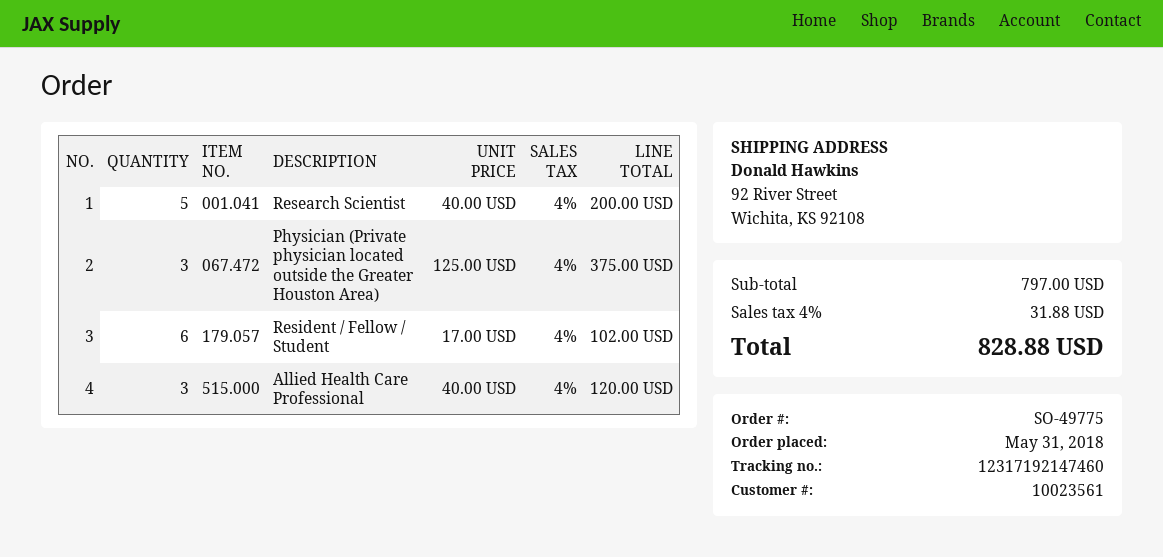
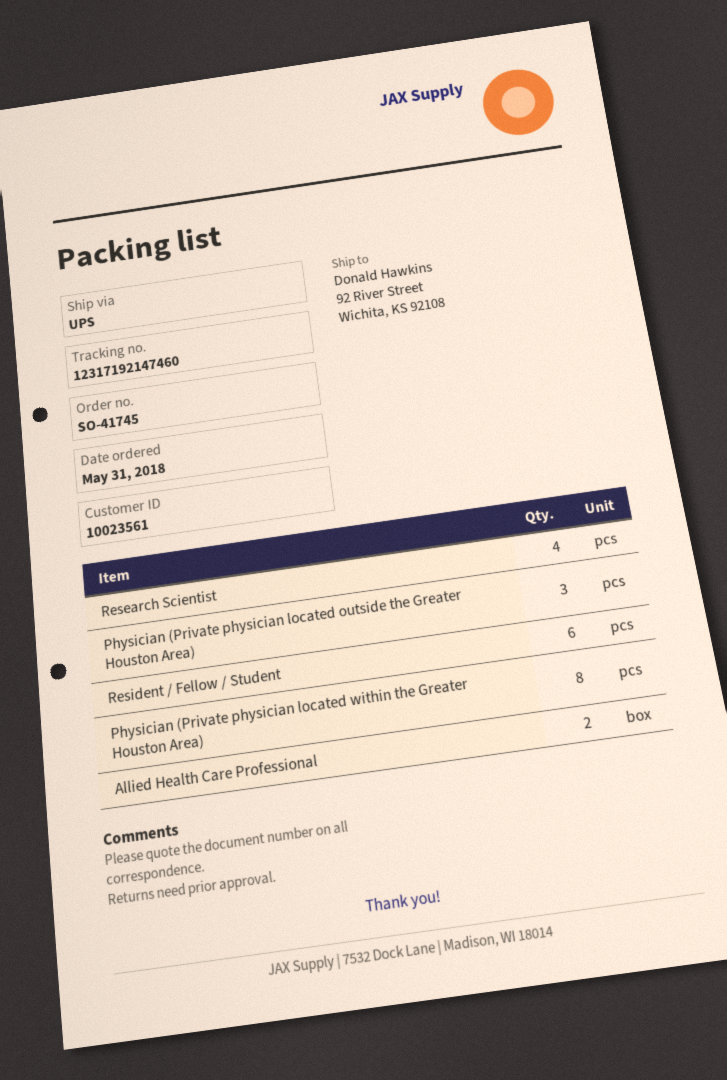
order number: SO-49775 -> SO-41745
Research Scientist: 5 -> 4
Allied Health Care Professional: 3 -> 2
Physician (Private physician located within the Greater Houston Area): none -> 8

